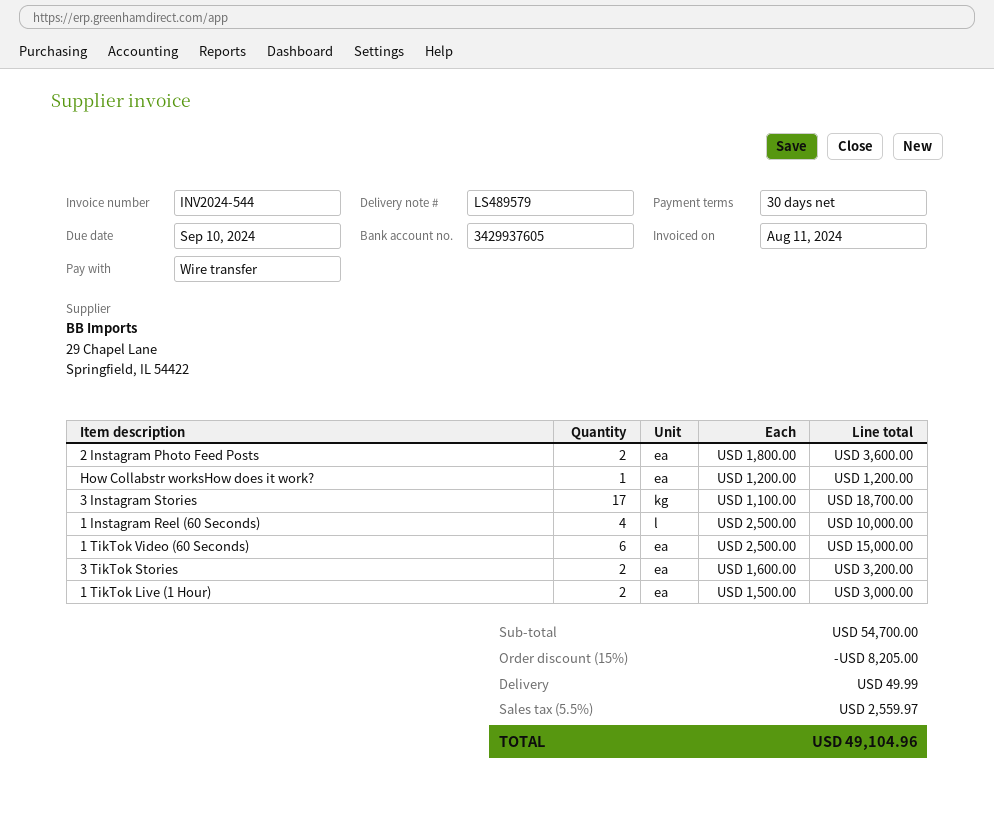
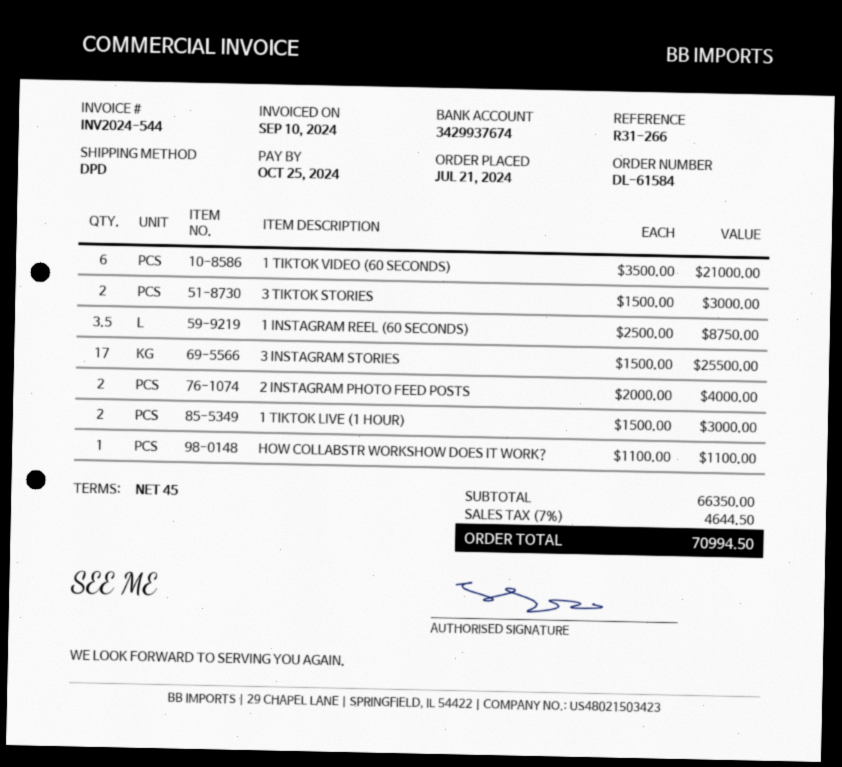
invoice date: 2024-08-11 -> 2024-09-10
payment terms: 30 days -> 45 days
due date: 2024-09-10 -> 2024-10-25
bank account: 3429937605 -> 3429937674
2 Instagram Photo Feed Posts: 2 x 1800.00 = 3600.00 -> 2 x 2000.00 = 4000.00
How Collabstr worksHow does it work?: 1 x 1200.00 = 1200.00 -> 1 x 1100.00 = 1100.00
3 Instagram Stories: 17 x 1100.00 = 18700.00 -> 17 x 1500.00 = 25500.00
1 Instagram Reel (60 Seconds): 4 x 2500.00 = 10000.00 -> 3.5 x 2500.00 = 8750.00
1 TikTok Video (60 Seconds): 6 x 2500.00 = 15000.00 -> 6 x 3500.00 = 21000.00
3 TikTok Stories: 2 x 1600.00 = 3200.00 -> 2 x 1500.00 = 3000.00
subtotal: 54700.00 -> 66350.00
discount: 15% = 8205.00 -> none
shipping: 49.99 -> none
tax: 5.5% = 2559.97 -> 7% = 4644.50
total: 49104.96 -> 70994.50

